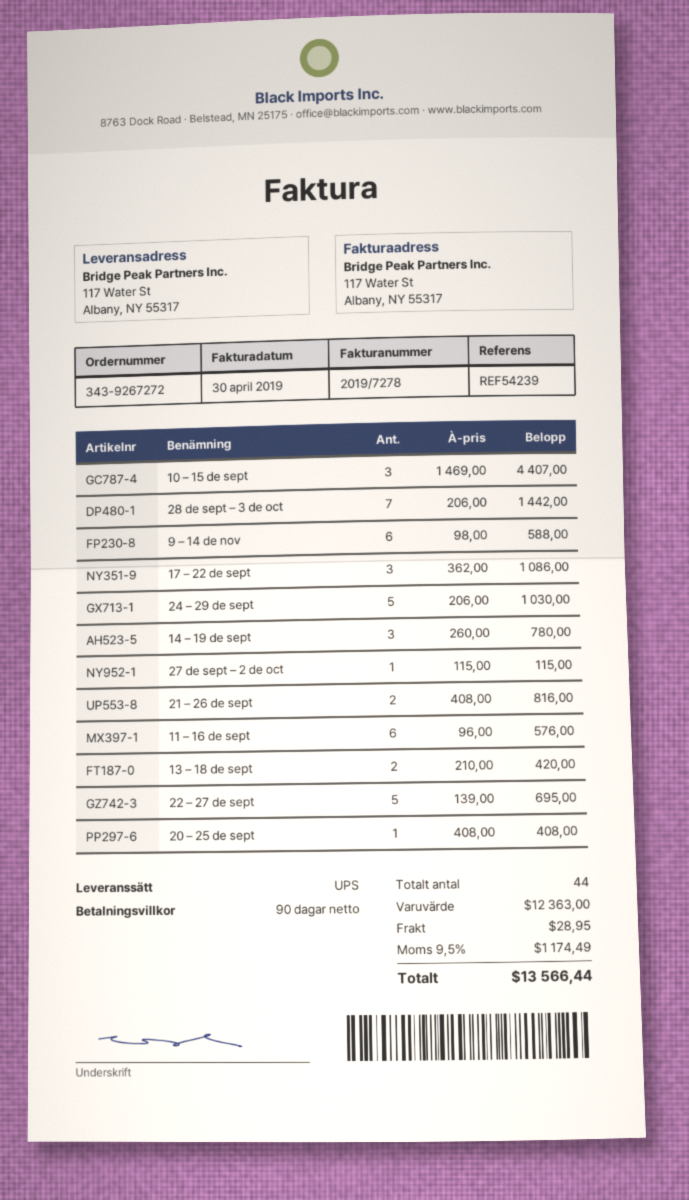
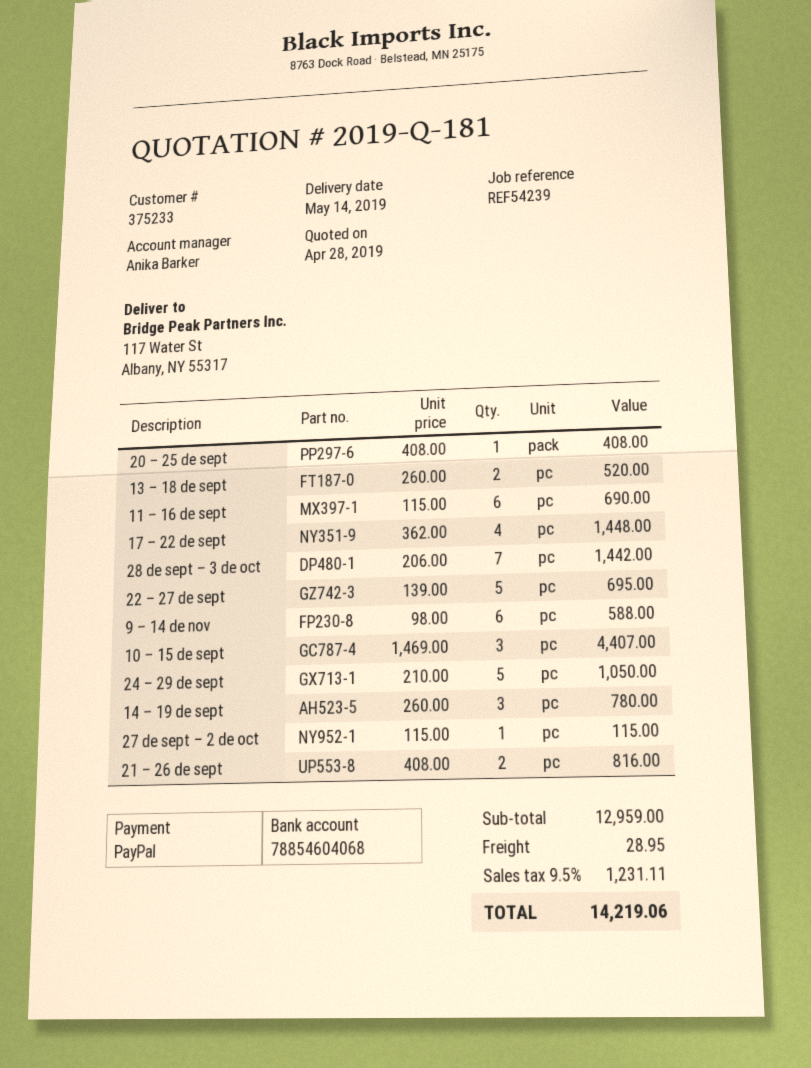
17 – 22 de sept: 3 x 362.00 = 1086.00 -> 4 x 362.00 = 1448.00
24 – 29 de sept: 5 x 206.00 = 1030.00 -> 5 x 210.00 = 1050.00
11 – 16 de sept: 6 x 96.00 = 576.00 -> 6 x 115.00 = 690.00
13 – 18 de sept: 2 x 210.00 = 420.00 -> 2 x 260.00 = 520.00
subtotal: 12363.00 -> 12959.00
tax: 9.5% = 1174.49 -> 9.5% = 1231.11
total: 13566.44 -> 14219.06

